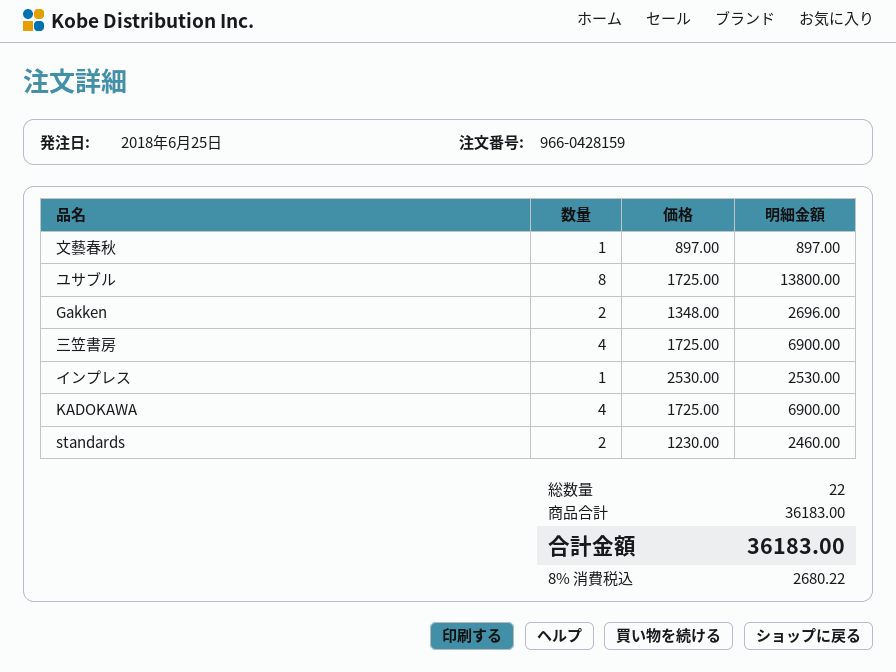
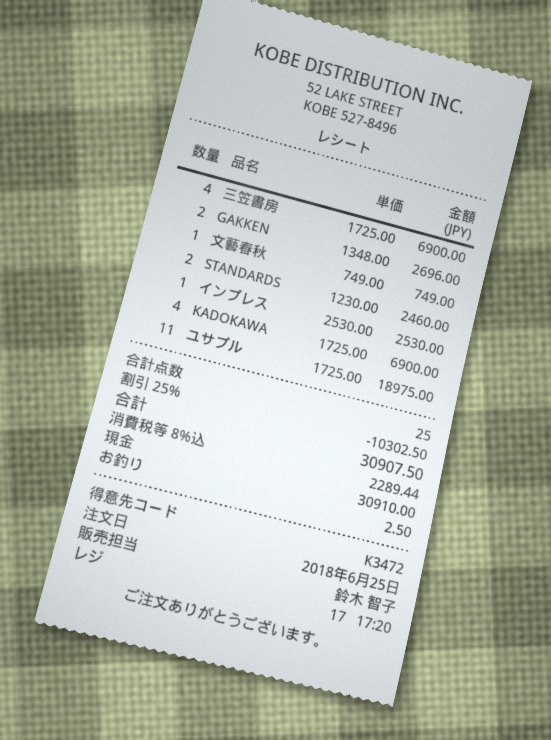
文藝春秋: 1 x 897.00 = 897.00 -> 1 x 749.00 = 749.00
ユサブル: 8 x 1725.00 = 13800.00 -> 11 x 1725.00 = 18975.00
total quantity: 22 -> 25
discount: none -> 25% = 10302.50
tax: 8% = 2680.22 -> 8% = 2289.44
total: 36183.00 -> 30907.50

